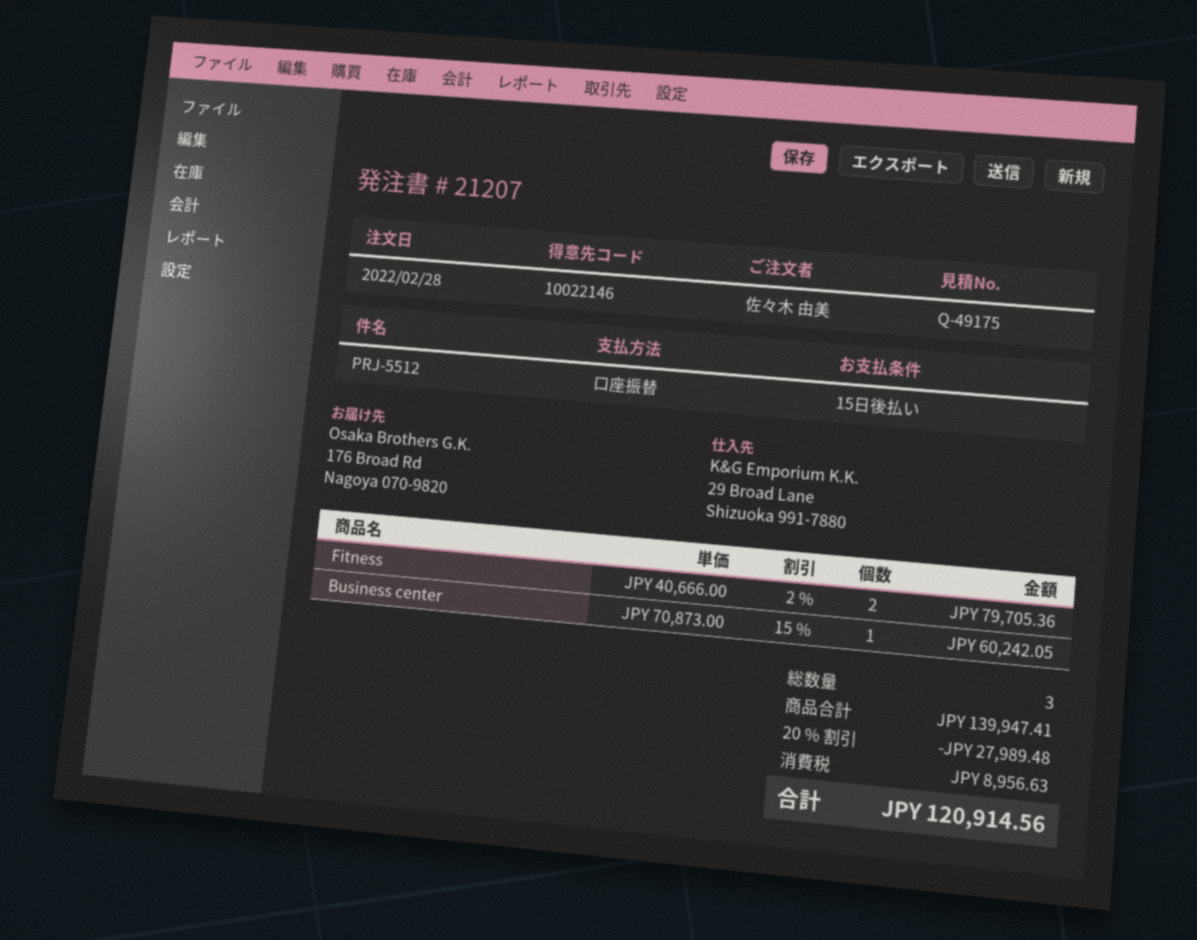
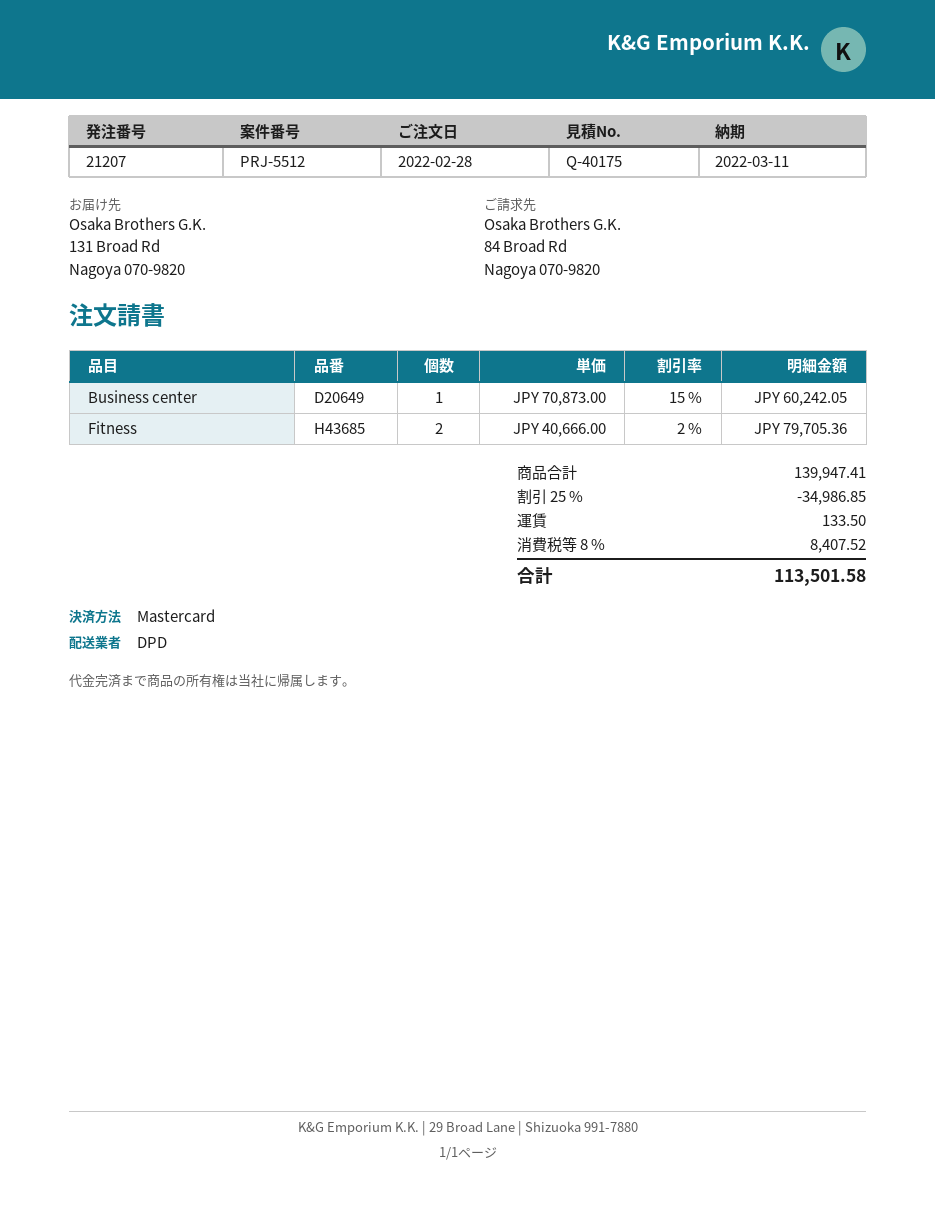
quote number: Q-49175 -> Q-40175
payment method: direct debit -> Mastercard
ship to: 176 Broad Rd, Nagoya 070-9820 -> 131 Broad Rd, Nagoya 070-9820
discount: 20% = 27989.48 -> 25% = 34986.85
shipping: none -> 133.50
tax: 8956.63 -> 8407.52
total: 120914.56 -> 113501.58

